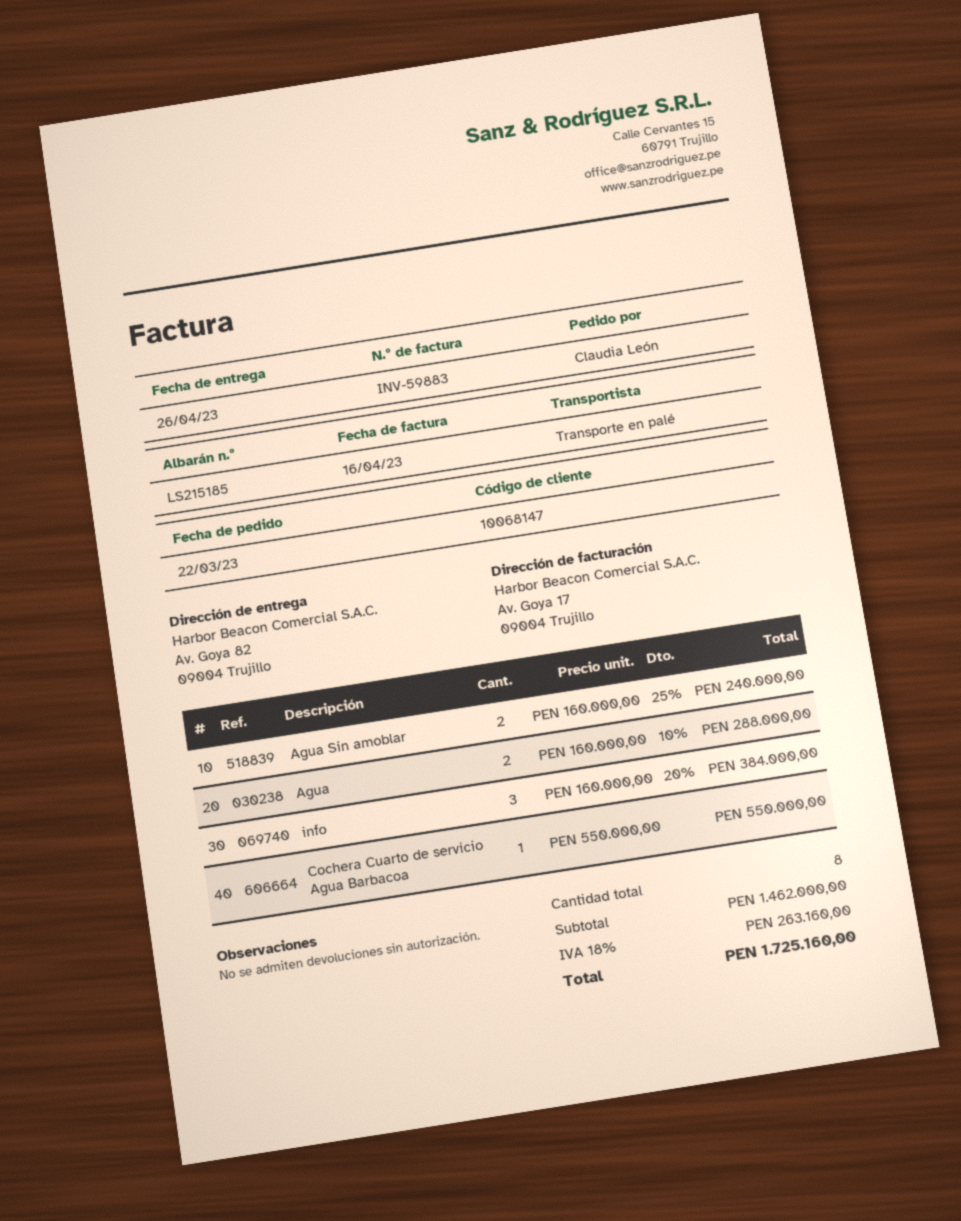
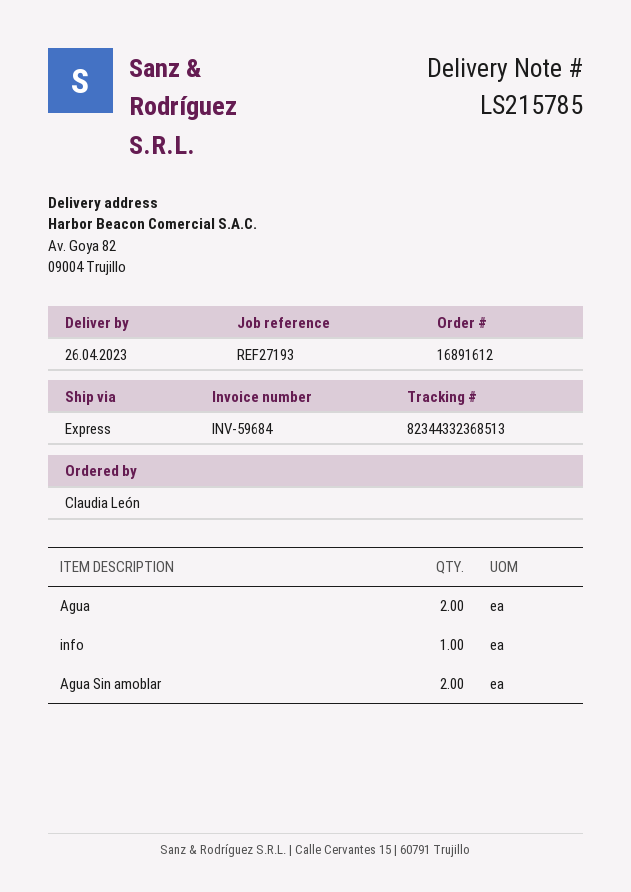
delivery note number: LS215185 -> LS215785
invoice number: INV-59883 -> INV-59684
shipping method: pallet freight -> express
info: 3 -> 1
Cochera Cuarto de servicio Agua Barbacoa: 1 -> none

